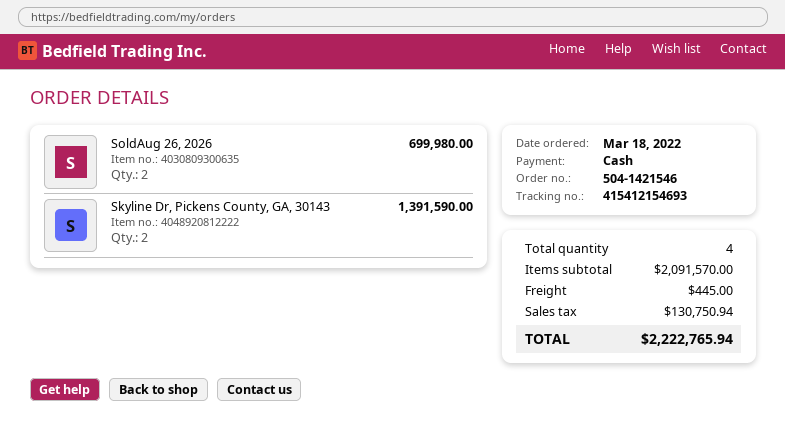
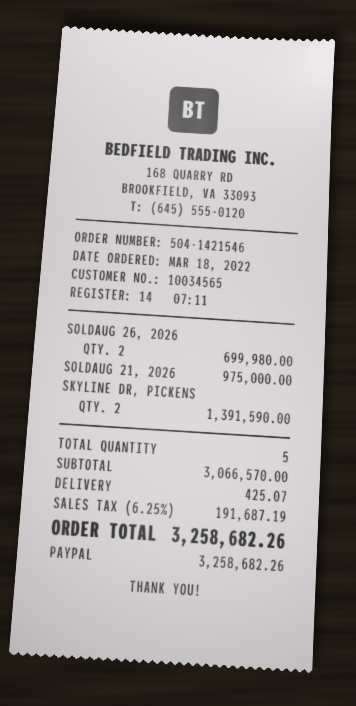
payment method: cash -> PayPal
SOLDAUG 21, 2026: none -> 1 for 975000.00
total quantity: 4 -> 5
subtotal: 2091570.00 -> 3066570.00
shipping: 445.00 -> 425.07
tax: 130750.94 -> 191687.19
total: 2222765.94 -> 3258682.26

